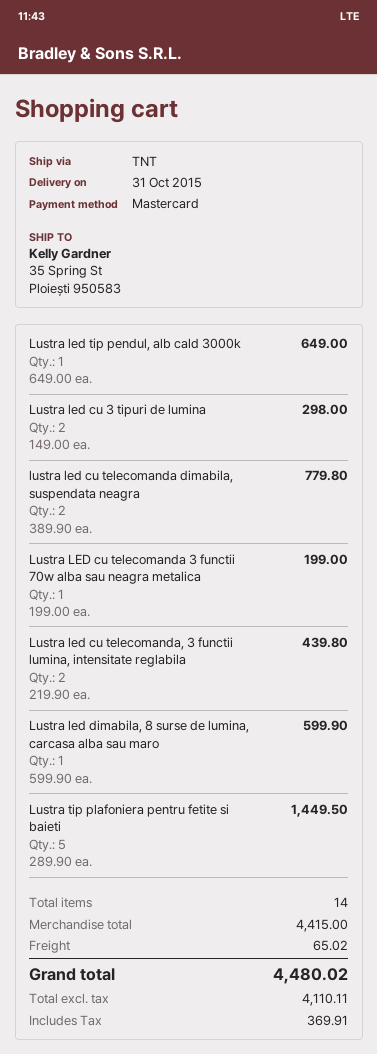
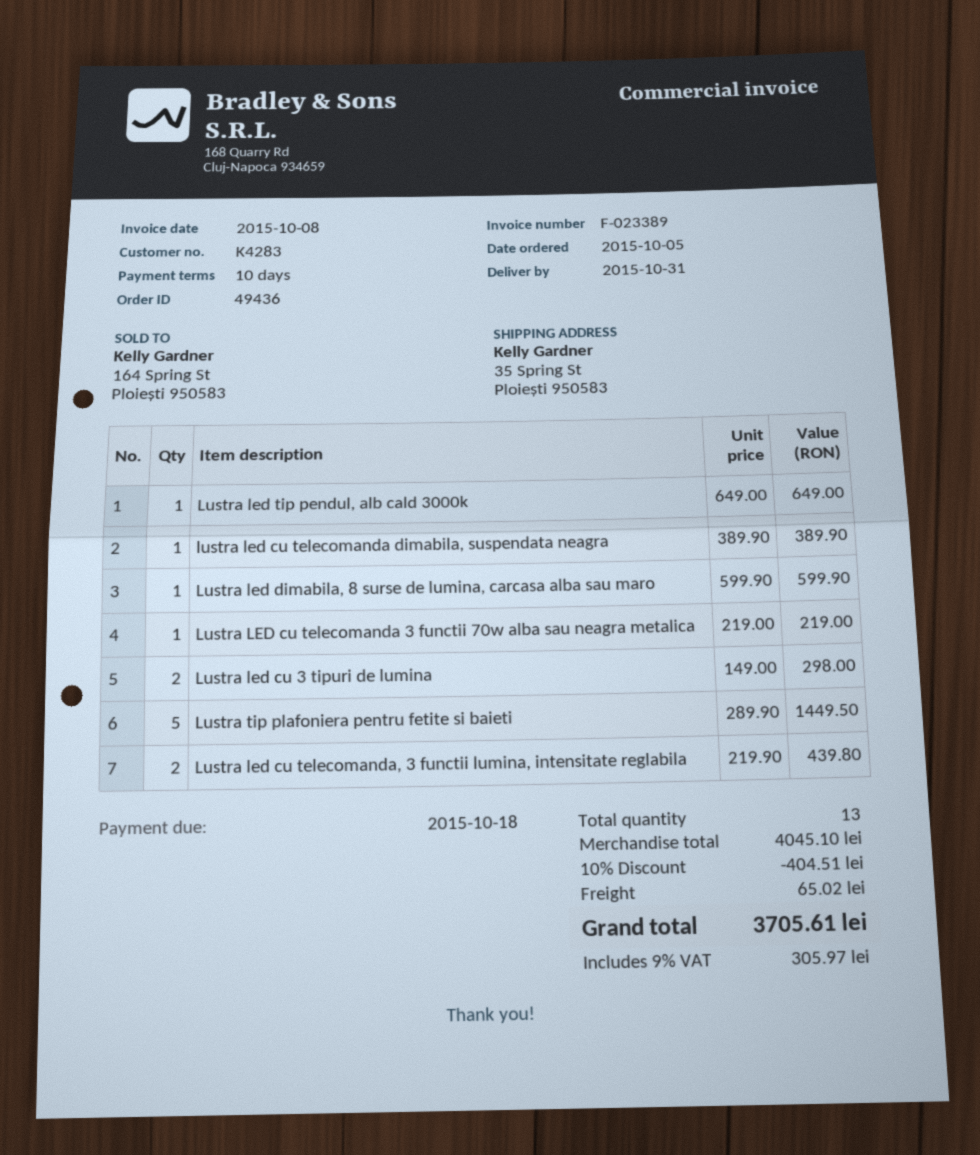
lustra led cu telecomanda dimabila, suspendata neagra: 2 x 389.90 = 779.80 -> 1 x 389.90 = 389.90
Lustra LED cu telecomanda 3 functii 70w alba sau neagra metalica: 1 x 199.00 = 199.00 -> 1 x 219.00 = 219.00
total quantity: 14 -> 13
subtotal: 4415.00 -> 4045.10
discount: none -> 10% = 404.51
tax: 369.91 -> 305.97
total: 4480.02 -> 3705.61

